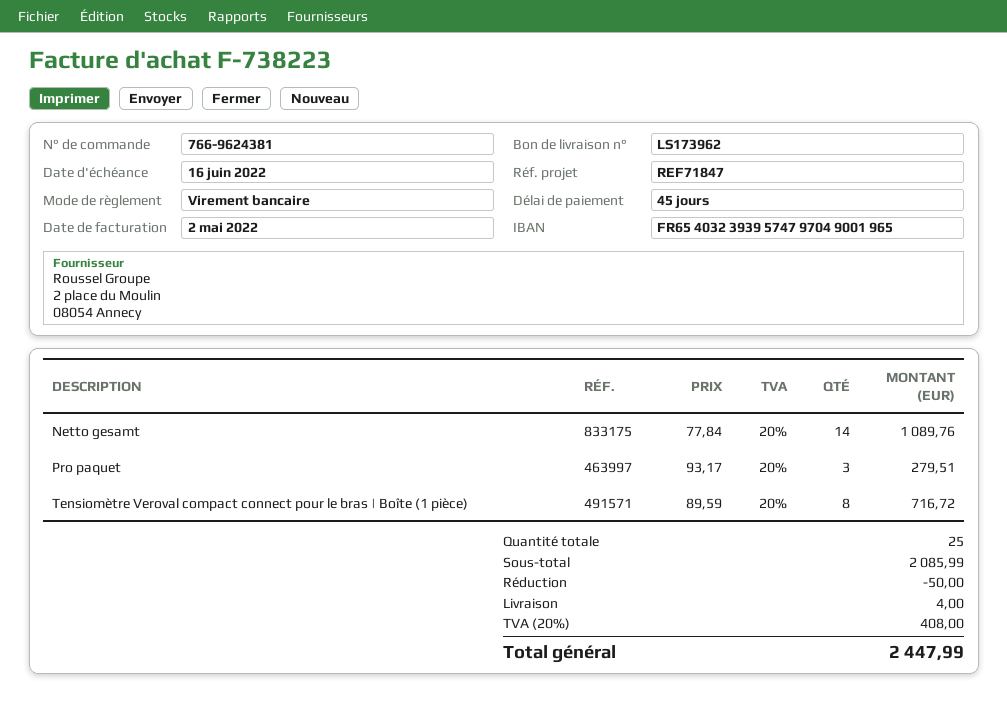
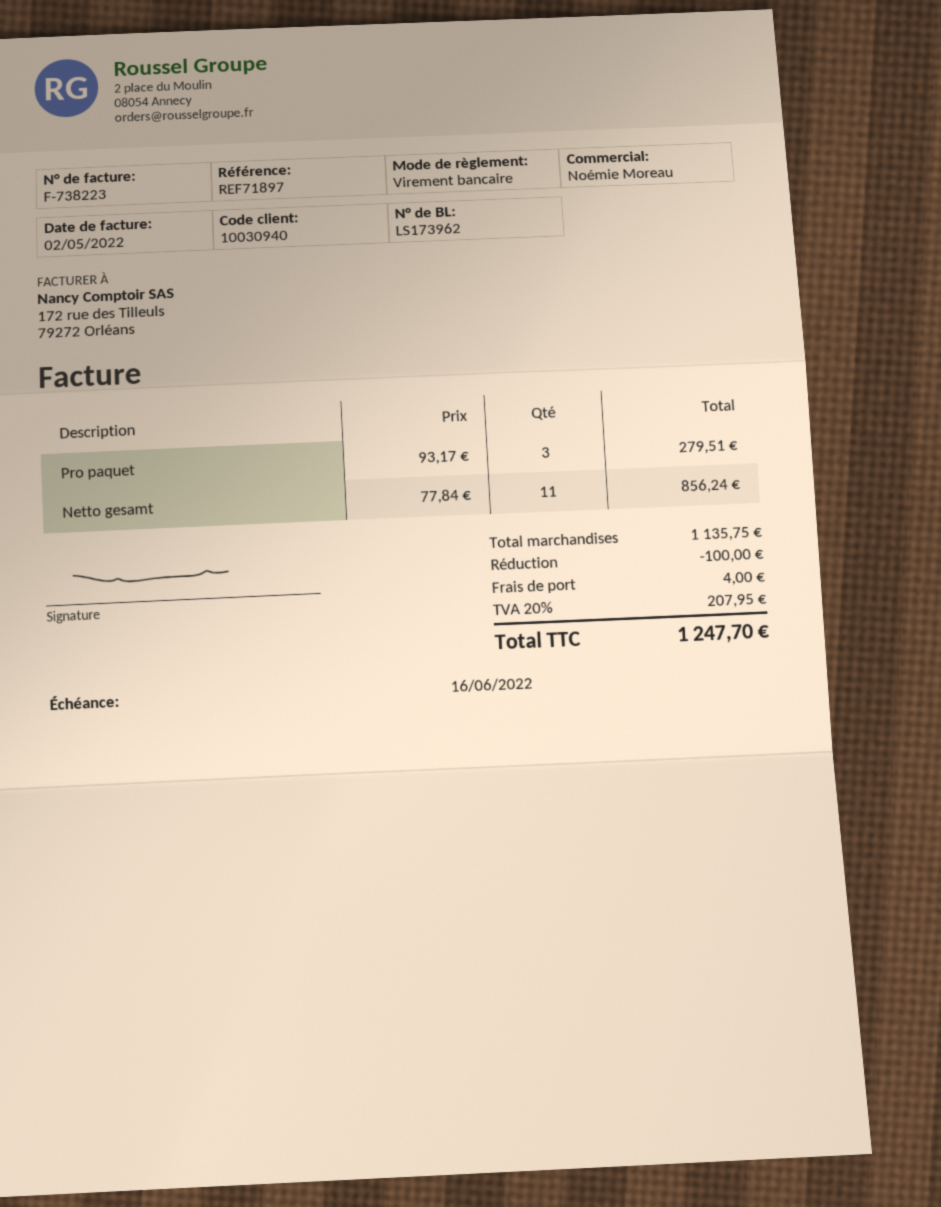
reference: REF71847 -> REF71897
Netto gesamt: 14 x 77.84 = 1089.76 -> 11 x 77.84 = 856.24
Tensiomètre Veroval compact connect pour le bras | Boîte (1 pièce): 8 x 89.59 = 716.72 -> none
subtotal: 2085.99 -> 1135.75
discount: 50.00 -> 100.00
tax: 20% = 408.00 -> 20% = 207.95
total: 2447.99 -> 1247.70

